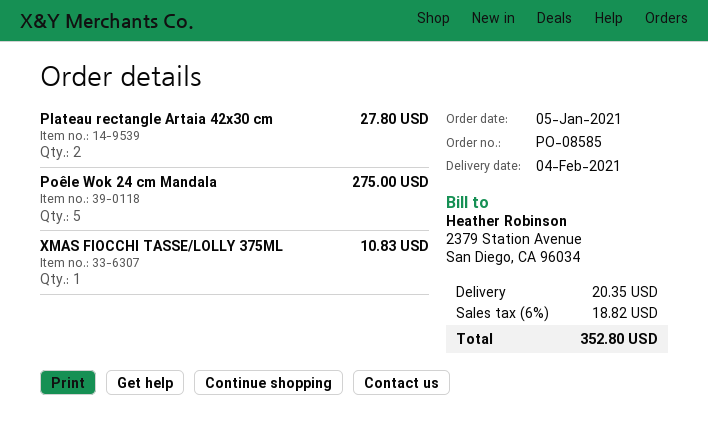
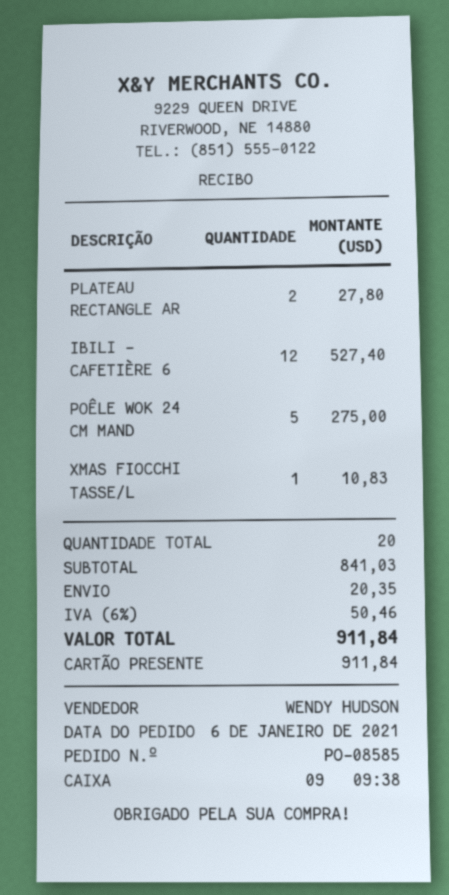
order date: 2021-01-05 -> 2021-01-06
IBILI - CAFETIÈRE 6: none -> 12 for 527.40
tax: 6% = 18.82 -> 6% = 50.46
total: 352.80 -> 911.84

